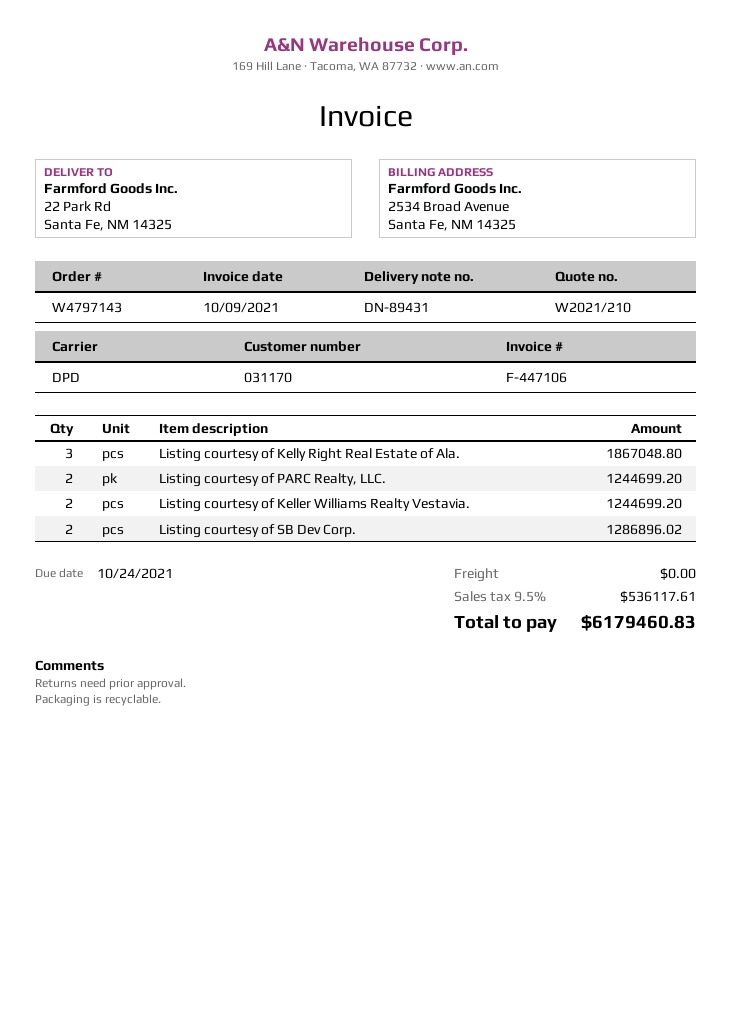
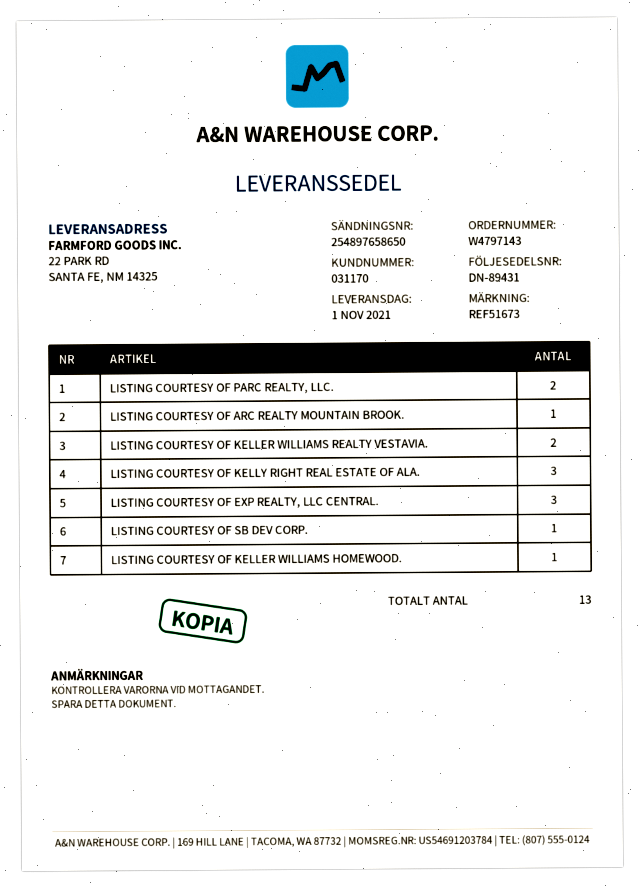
Listing courtesy of SB Dev Corp.: 2 -> 1
LISTING COURTESY OF ARC REALTY MOUNTAIN BROOK.: none -> 1
LISTING COURTESY OF EXP REALTY, LLC CENTRAL.: none -> 3
LISTING COURTESY OF KELLER WILLIAMS HOMEWOOD.: none -> 1

